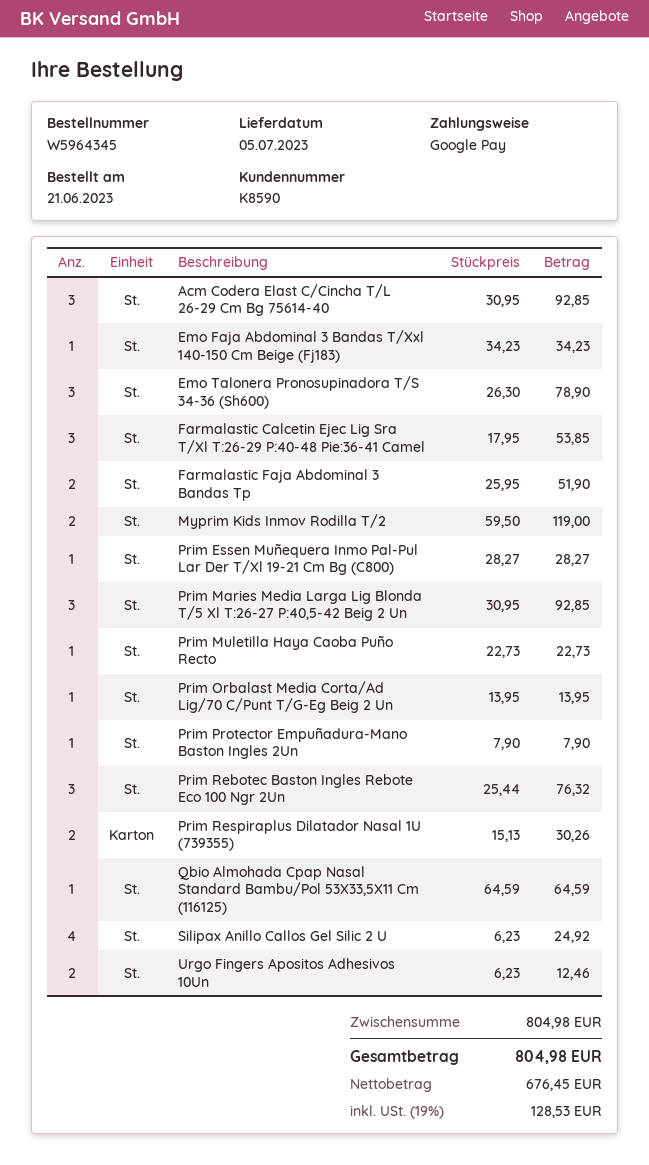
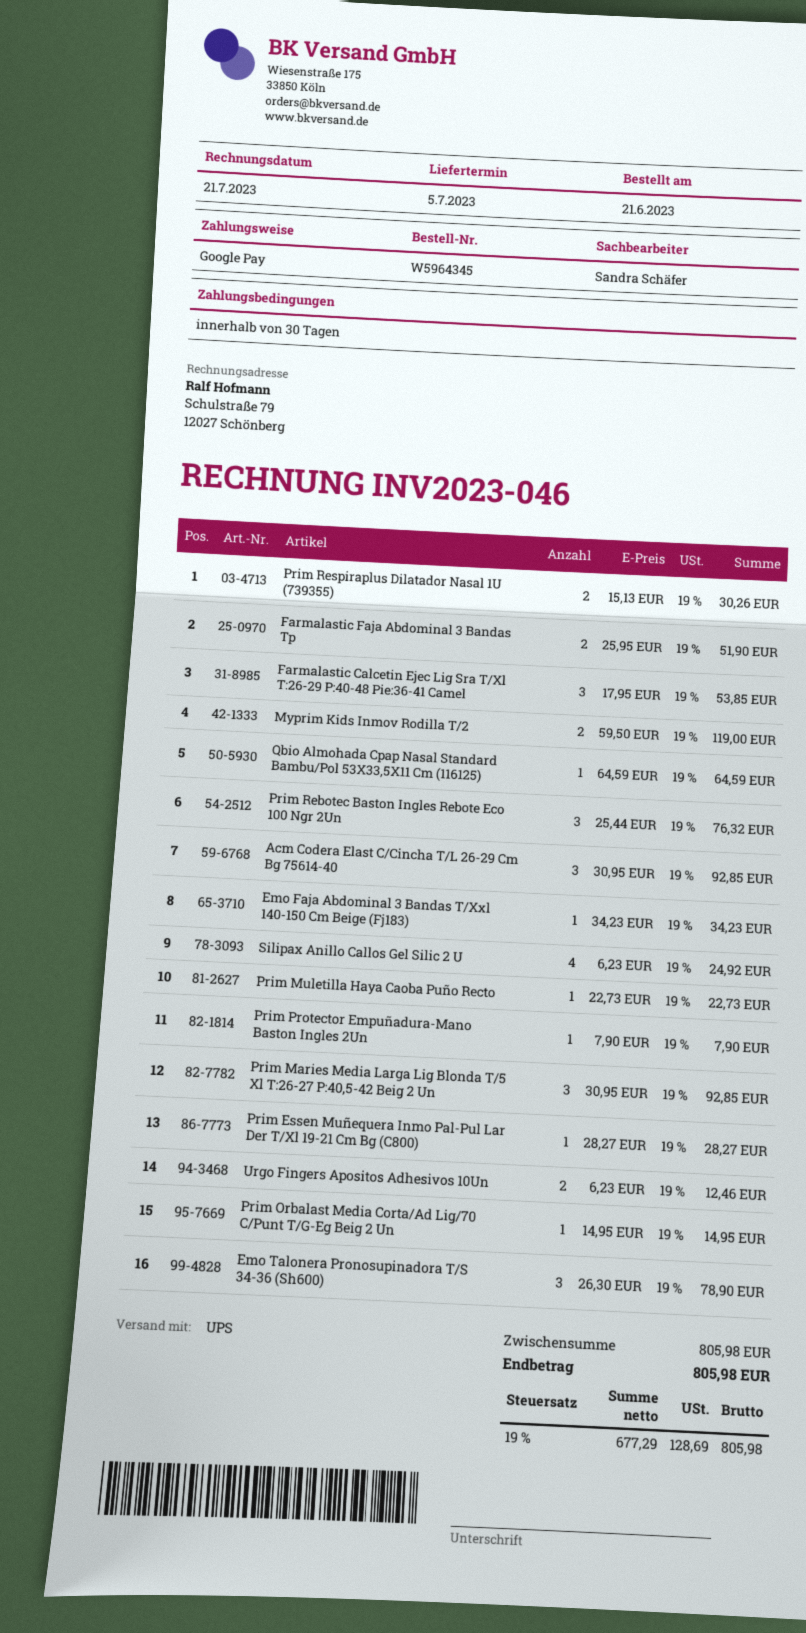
Prim Orbalast Media Corta/Ad Lig/70 C/Punt T/G-Eg Beig 2 Un: 1 x 13.95 = 13.95 -> 1 x 14.95 = 14.95
subtotal: 804.98 -> 805.98
net: 676.45 -> 677.29
tax: 19% = 128.53 -> 19% = 128.69
total: 804.98 -> 805.98

